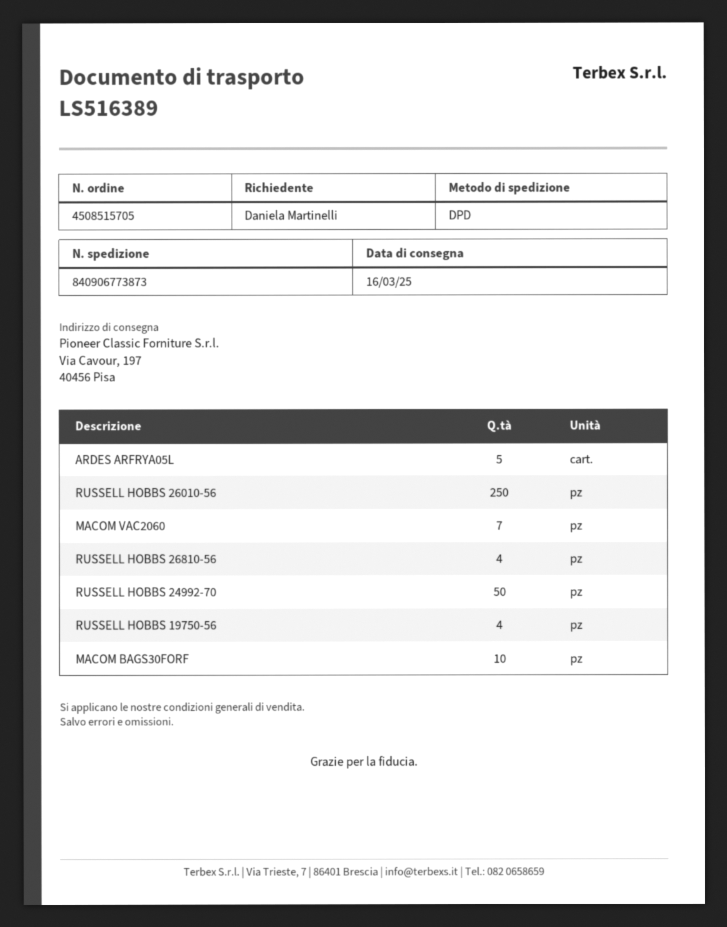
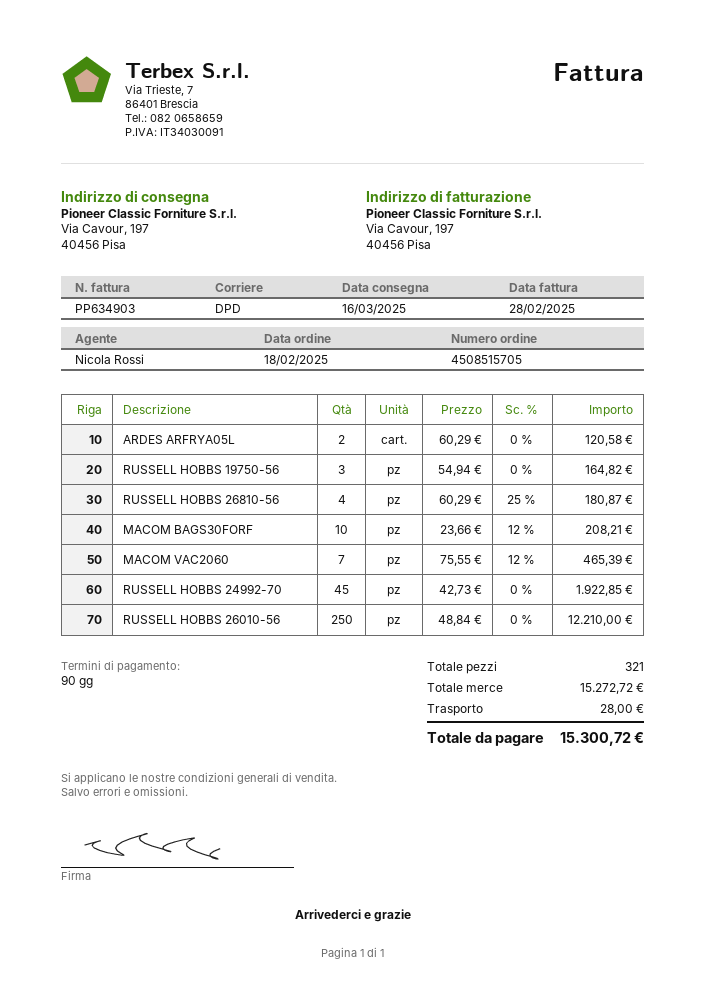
ARDES ARFRYA05L: 5 -> 2
RUSSELL HOBBS 24992-70: 50 -> 45
RUSSELL HOBBS 19750-56: 4 -> 3

